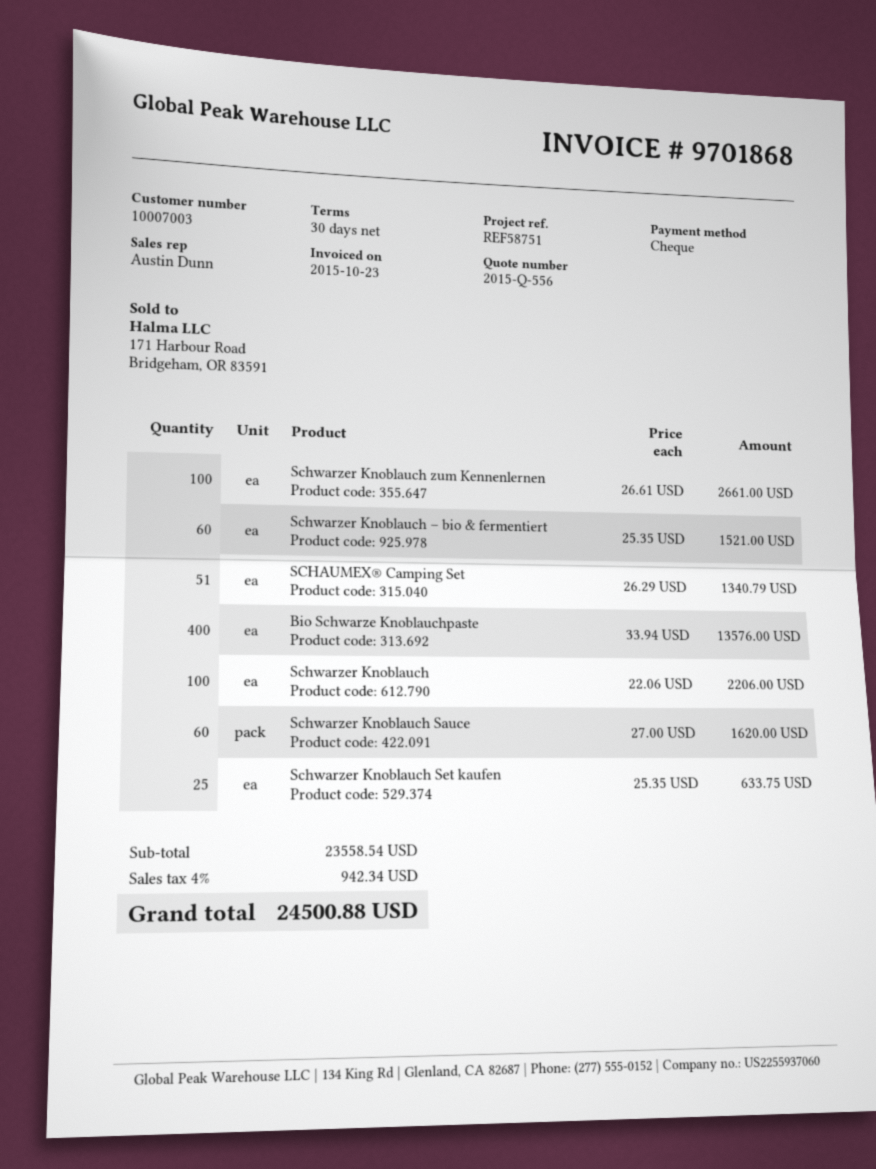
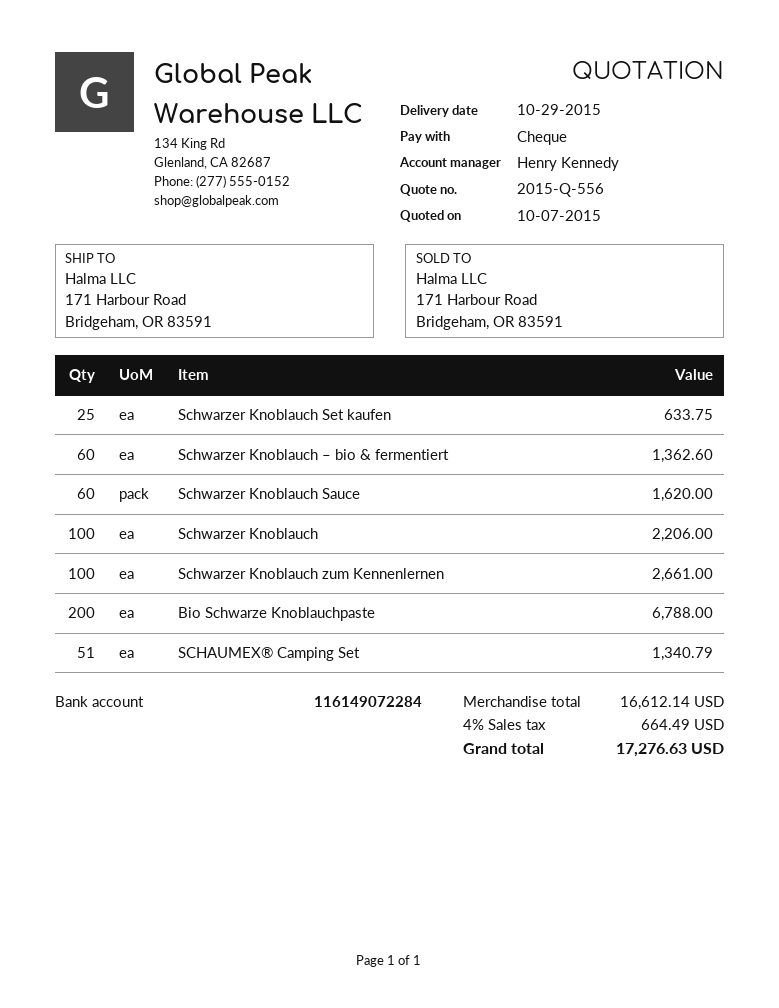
sales rep: Austin Dunn -> Henry Kennedy
Schwarzer Knoblauch – bio & fermentiert: 60 for 1521.00 -> 60 for 1362.60
Bio Schwarze Knoblauchpaste: 400 for 13576.00 -> 200 for 6788.00
subtotal: 23558.54 -> 16612.14
tax: 4% = 942.34 -> 4% = 664.49
total: 24500.88 -> 17276.63

